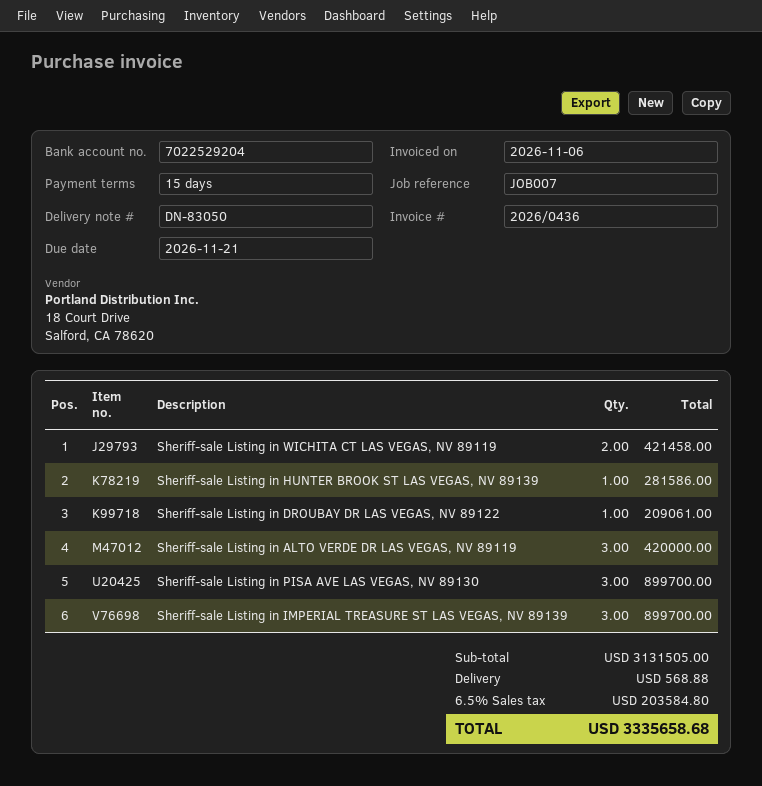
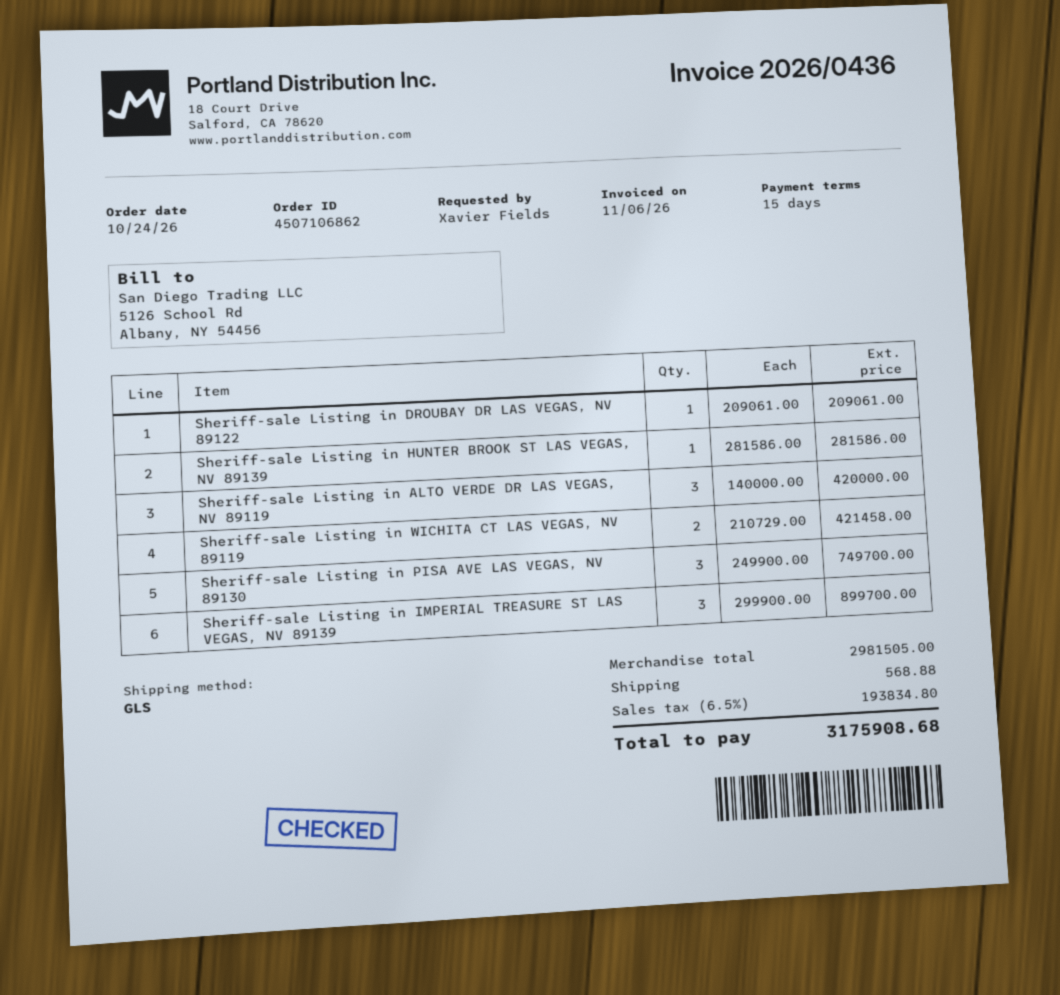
Sheriff-sale Listing in PISA AVE LAS VEGAS, NV 89130: 3 for 899700.00 -> 3 for 749700.00
subtotal: 3131505.00 -> 2981505.00
tax: 6.5% = 203584.80 -> 6.5% = 193834.80
total: 3335658.68 -> 3175908.68

